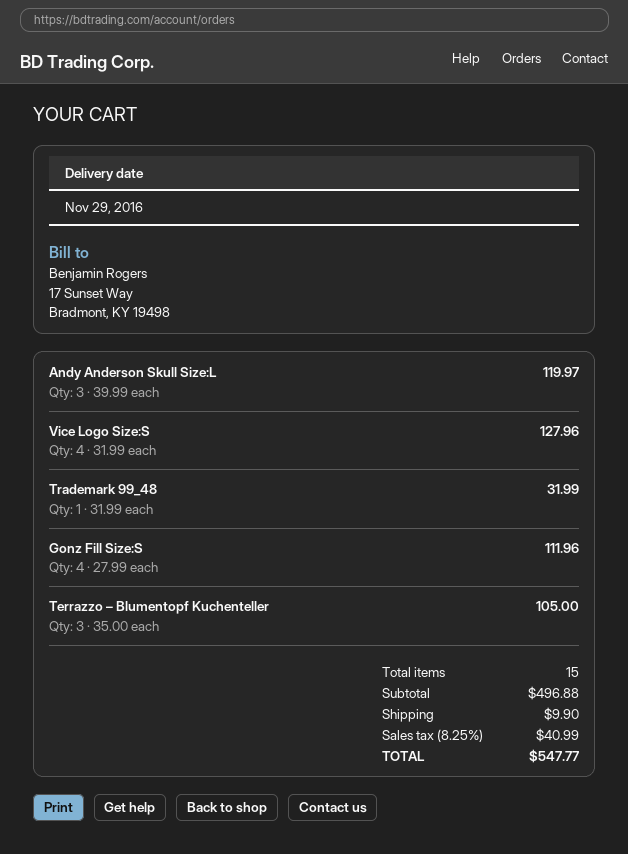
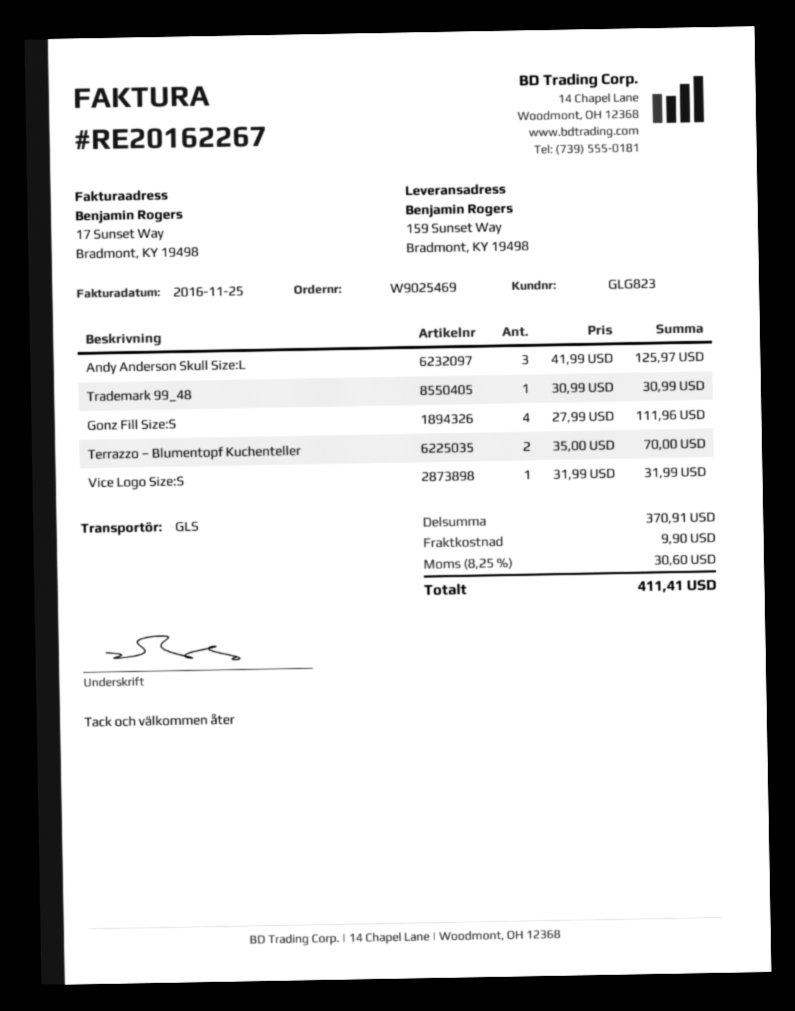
Andy Anderson Skull Size:L: 3 x 39.99 = 119.97 -> 3 x 41.99 = 125.97
Vice Logo Size:S: 4 x 31.99 = 127.96 -> 1 x 31.99 = 31.99
Trademark 99_48: 1 x 31.99 = 31.99 -> 1 x 30.99 = 30.99
Terrazzo – Blumentopf Kuchenteller: 3 x 35.00 = 105.00 -> 2 x 35.00 = 70.00
subtotal: 496.88 -> 370.91
tax: 8.25% = 40.99 -> 8.25% = 30.60
total: 547.77 -> 411.41

